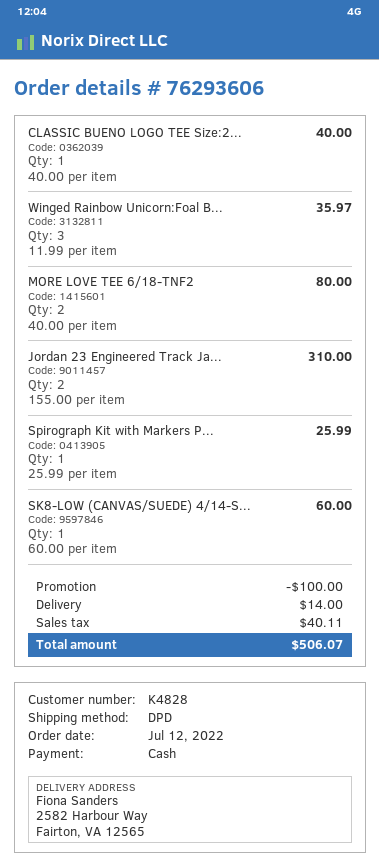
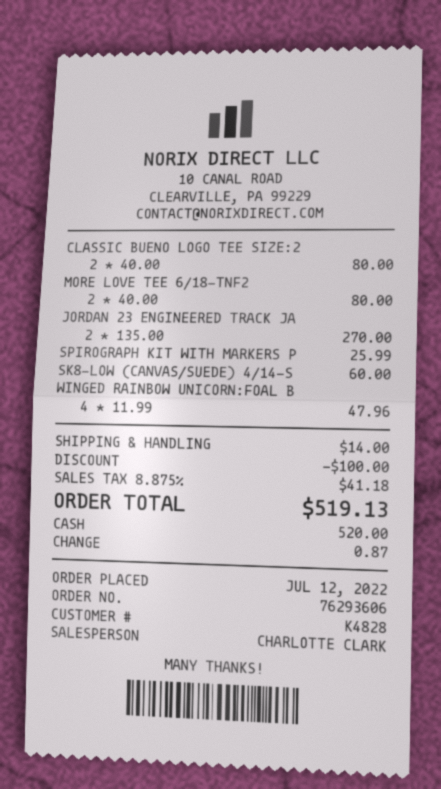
CLASSIC BUENO LOGO TEE Size:2...: 1 x 40.00 = 40.00 -> 2 x 40.00 = 80.00
Winged Rainbow Unicorn:Foal B...: 3 x 11.99 = 35.97 -> 4 x 11.99 = 47.96
Jordan 23 Engineered Track Ja...: 2 x 155.00 = 310.00 -> 2 x 135.00 = 270.00
tax: 40.11 -> 41.18
total: 506.07 -> 519.13

